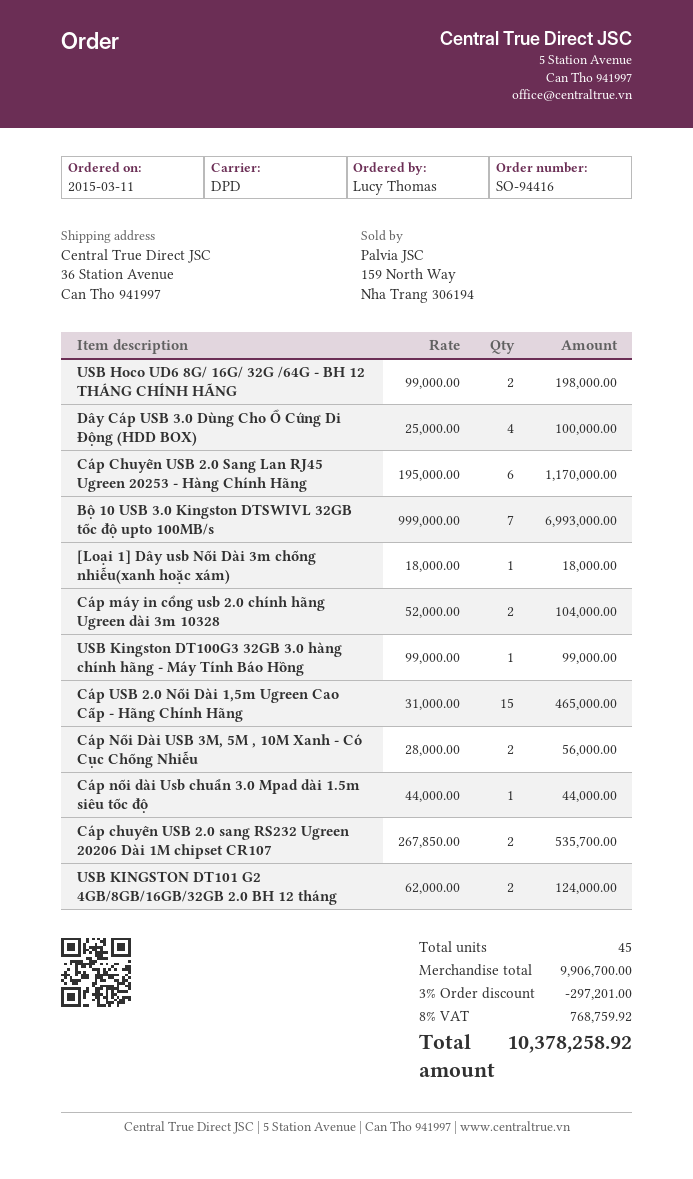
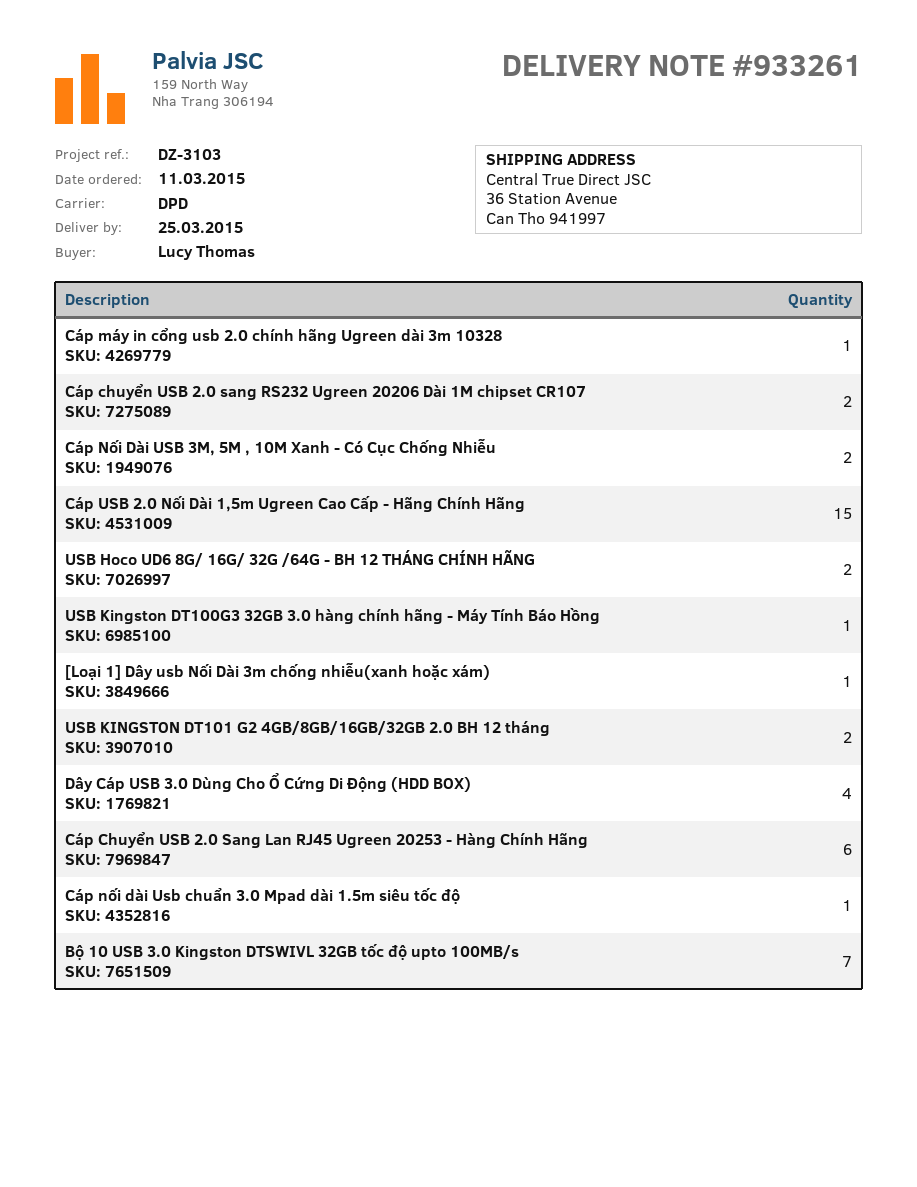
Cáp máy in cổng usb 2.0 chính hãng Ugreen dài 3m 10328: 2 -> 1

